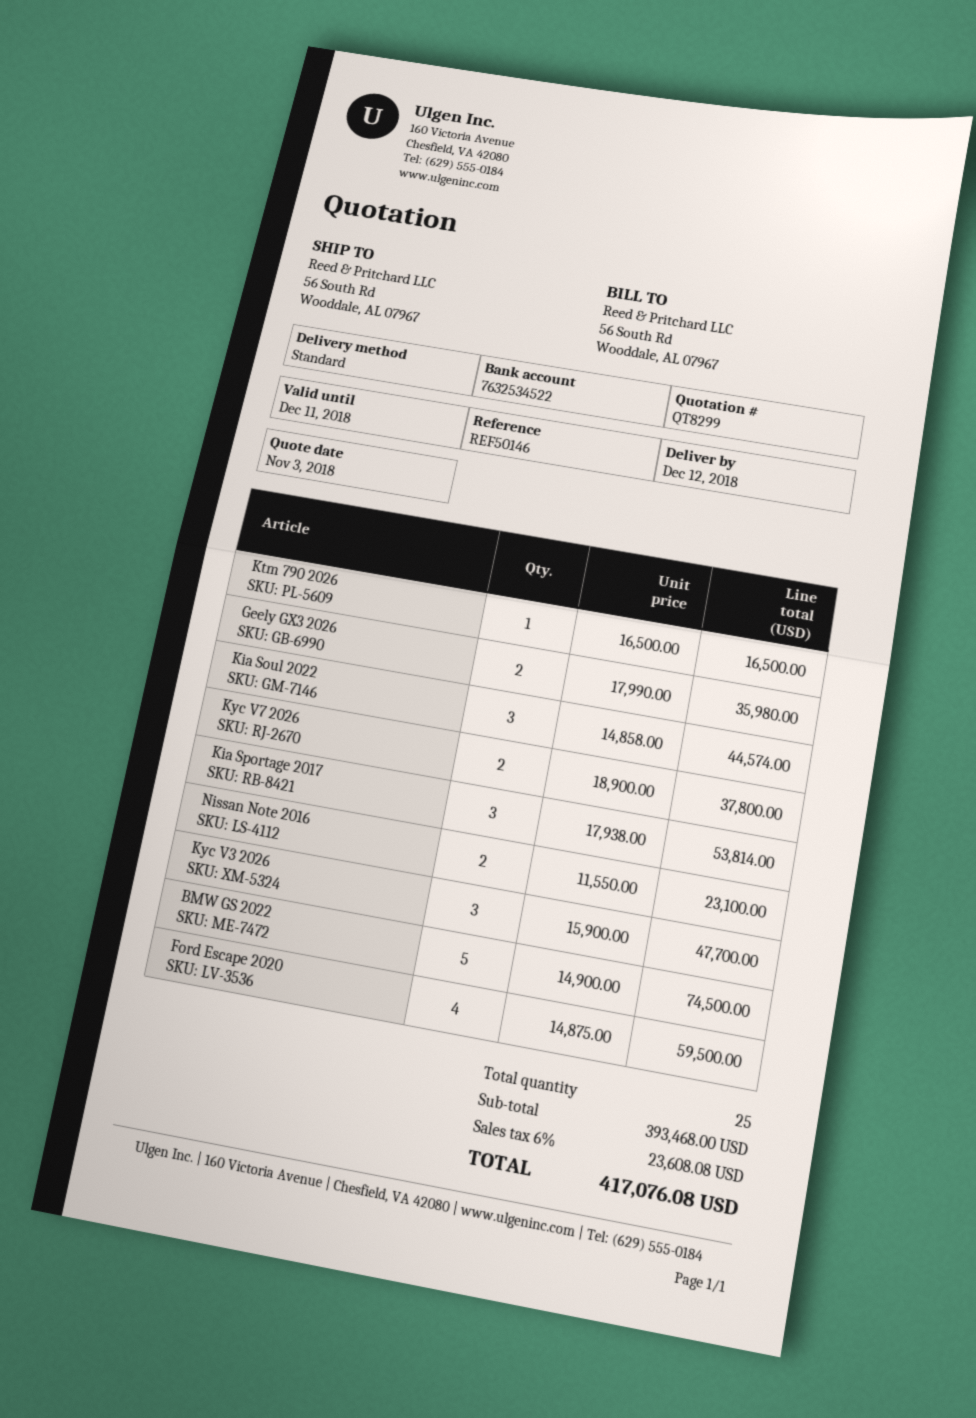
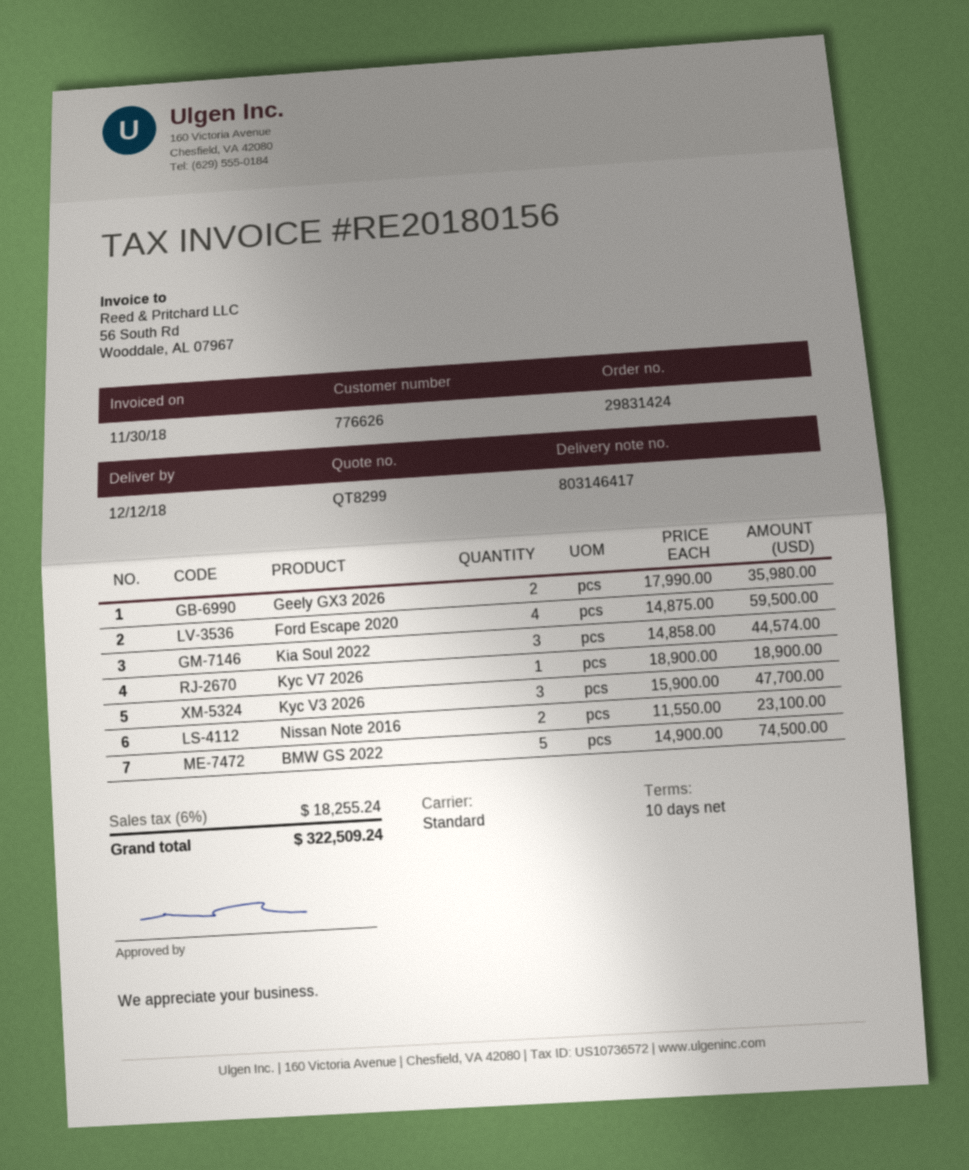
Ktm 790 2026: 1 x 16500.00 = 16500.00 -> none
Kyc V7 2026: 2 x 18900.00 = 37800.00 -> 1 x 18900.00 = 18900.00
Kia Sportage 2017: 3 x 17938.00 = 53814.00 -> none
tax: 6% = 23608.08 -> 6% = 18255.24
total: 417076.08 -> 322509.24

